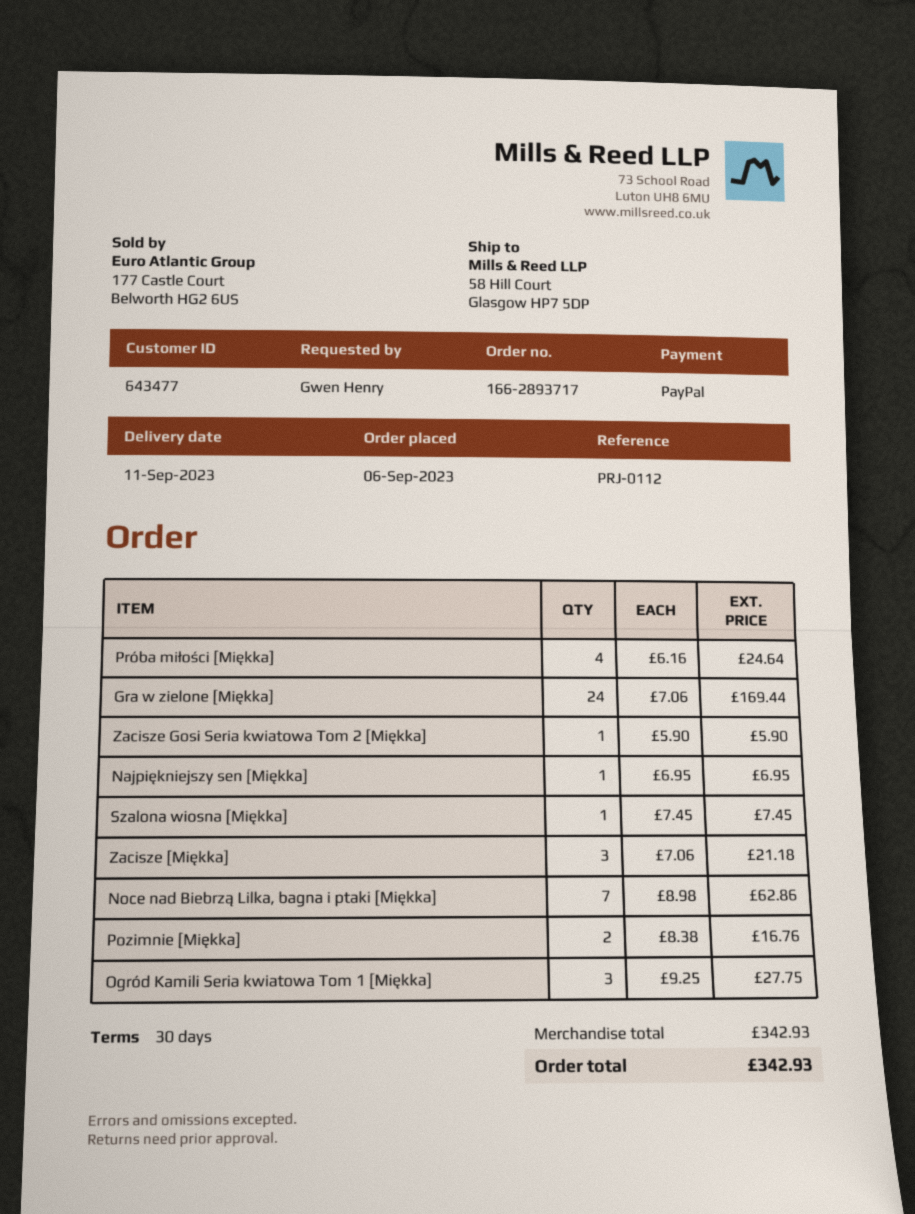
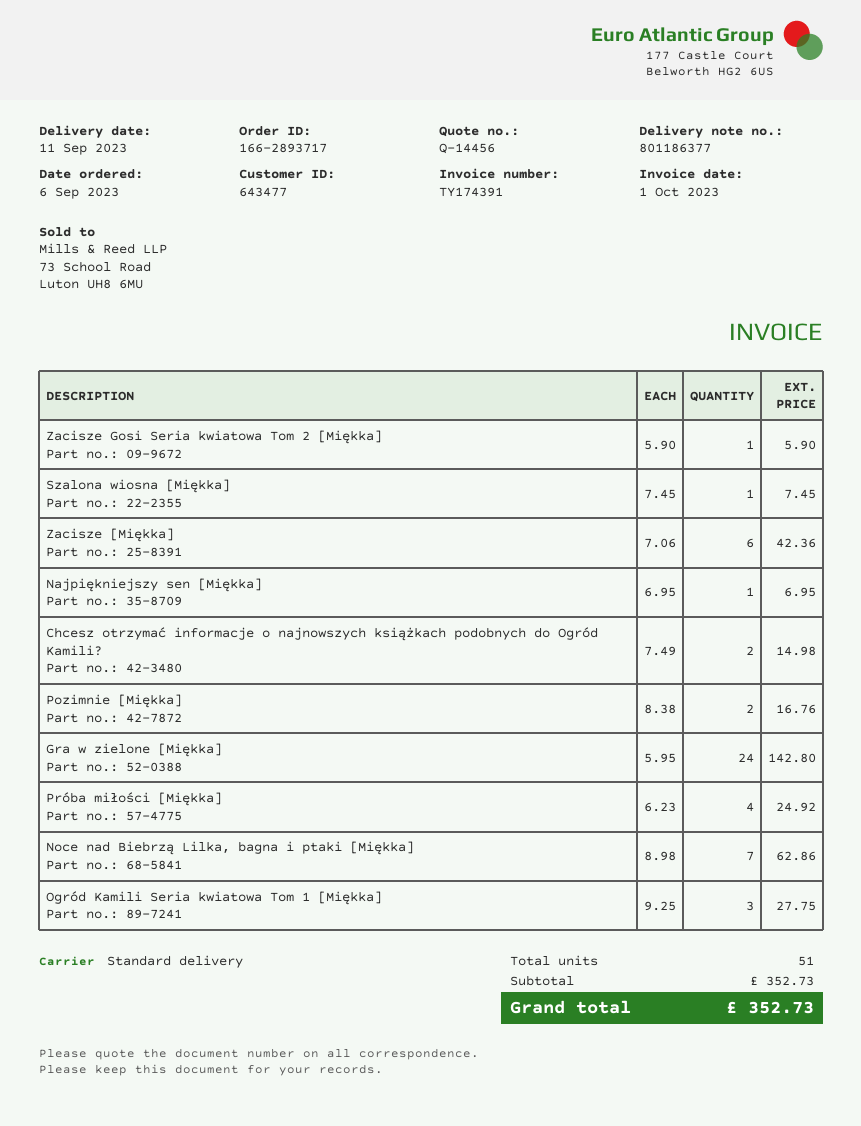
Próba miłości [Miękka]: 4 x 6.16 = 24.64 -> 4 x 6.23 = 24.92
Gra w zielone [Miękka]: 24 x 7.06 = 169.44 -> 24 x 5.95 = 142.80
Zacisze [Miękka]: 3 x 7.06 = 21.18 -> 6 x 7.06 = 42.36
Chcesz otrzymać informacje o najnowszych książkach podobnych do Ogród Kamili?: none -> 2 x 7.49 = 14.98
subtotal: 342.93 -> 352.73
total: 342.93 -> 352.73

